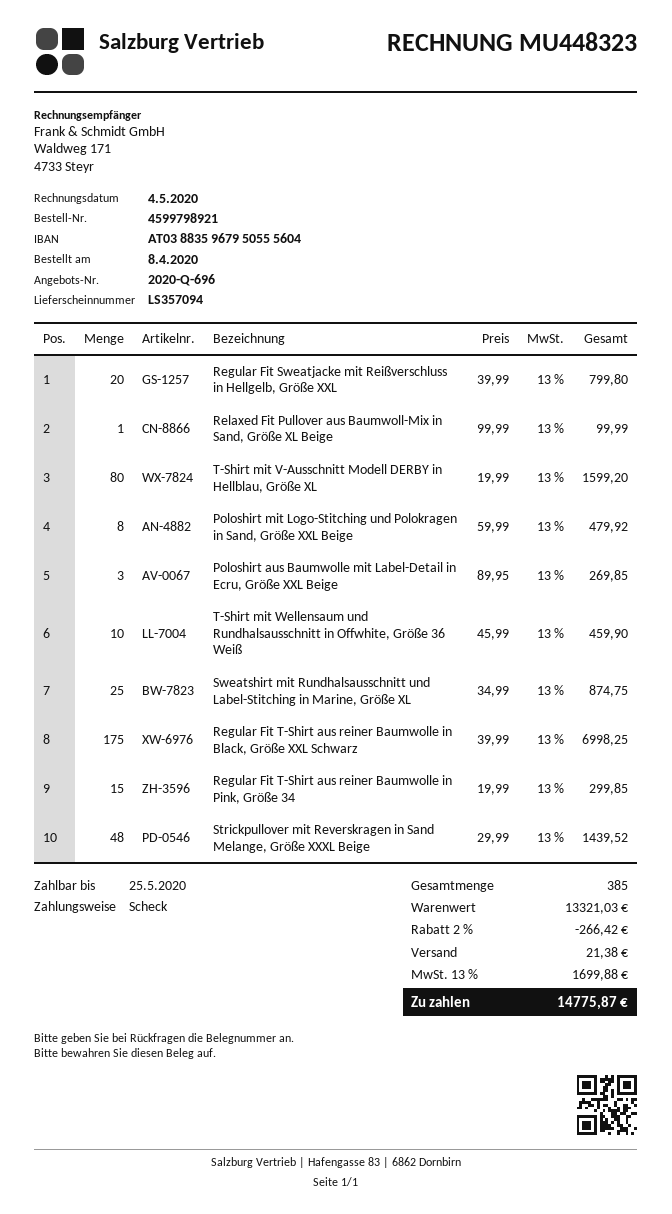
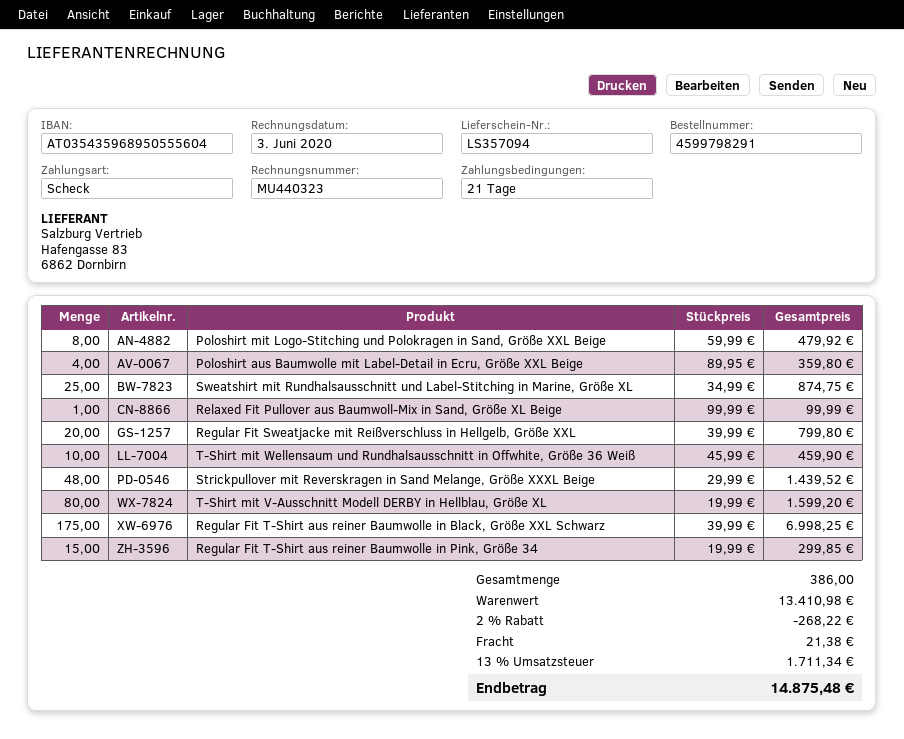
order number: 4599798921 -> 4599798291
invoice number: MU448323 -> MU440323
invoice date: 2020-05-04 -> 2020-06-03
bank account: AT038835967950555604 -> AT035435968950555604
Poloshirt aus Baumwolle mit Label-Detail in Ecru, Größe XXL Beige: 3 x 89.95 = 269.85 -> 4 x 89.95 = 359.80
total quantity: 385 -> 386
subtotal: 13321.03 -> 13410.98
discount: 2% = 266.42 -> 2% = 268.22
tax: 13% = 1699.88 -> 13% = 1711.34
total: 14775.87 -> 14875.48

